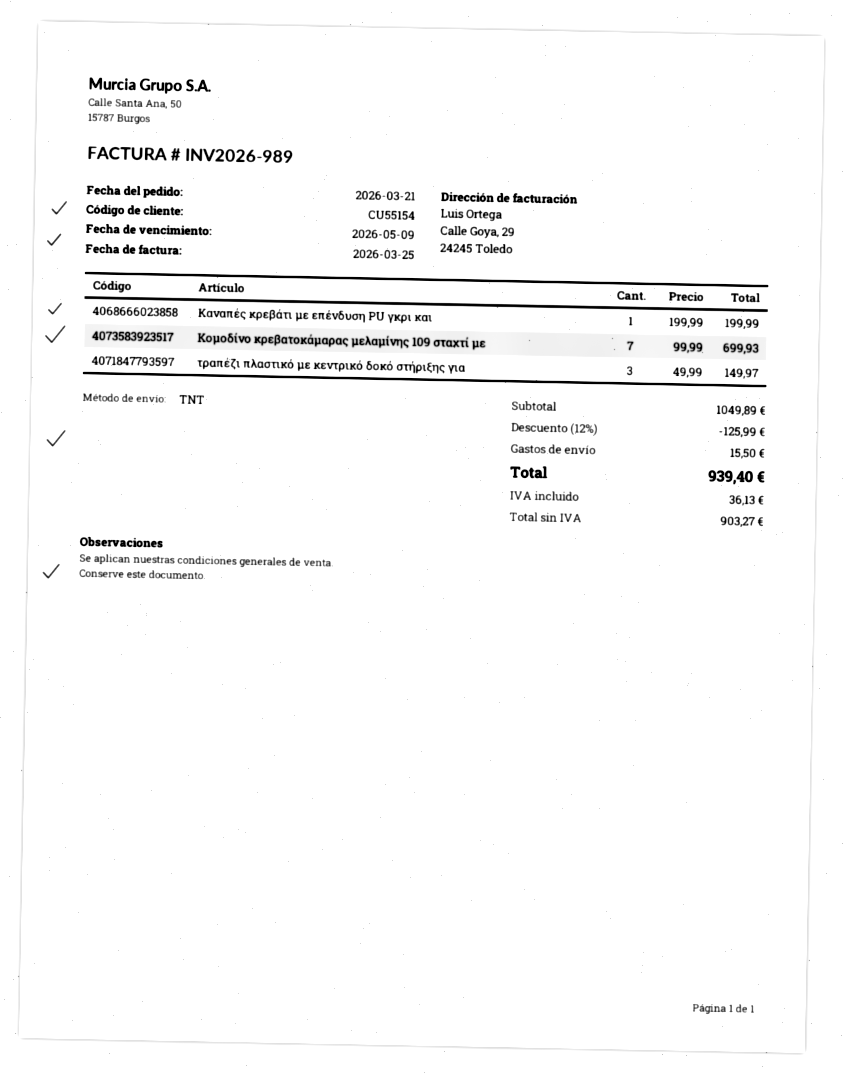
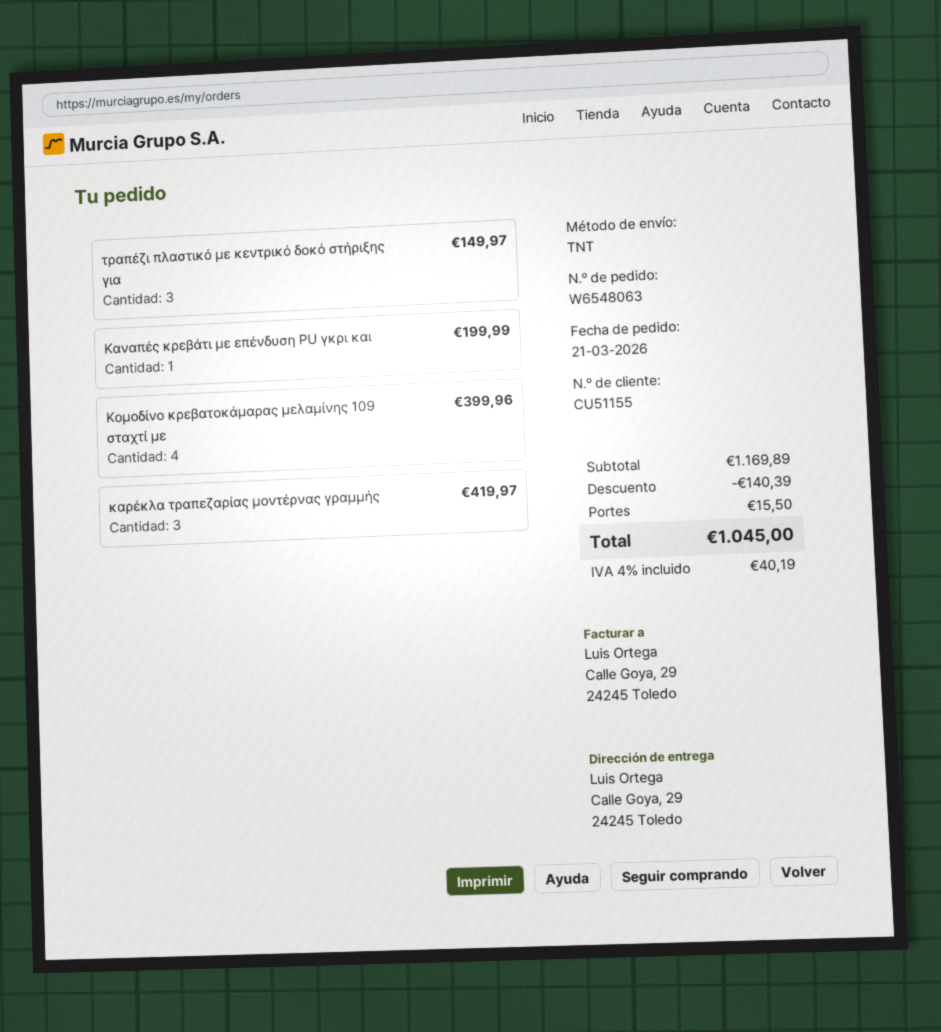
customer number: CU55154 -> CU51155
Κομοδίνο κρεβατοκάμαρας μελαμίνης 109 σταχτί με: 7 for 699.93 -> 4 for 399.96
καρέκλα τραπεζαρίας μοντέρνας γραμμής: none -> 3 for 419.97
subtotal: 1049.89 -> 1169.89
discount: 125.99 -> 140.39
tax: 36.13 -> 40.19
total: 939.40 -> 1045.00

